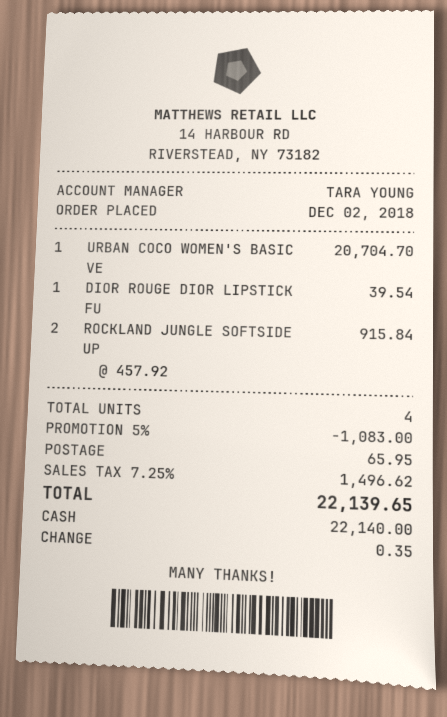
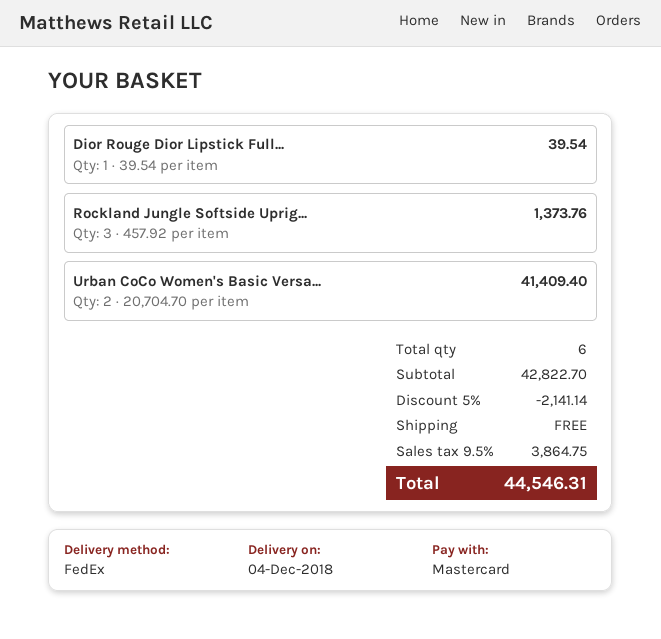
payment method: cash -> Mastercard
URBAN COCO WOMEN'S BASIC VE: 1 x 20704.70 = 20704.70 -> 2 x 20704.70 = 41409.40
ROCKLAND JUNGLE SOFTSIDE UP: 2 x 457.92 = 915.84 -> 3 x 457.92 = 1373.76
total quantity: 4 -> 6
discount: 5% = 1083.00 -> 5% = 2141.14
shipping: 65.95 -> 0.00
tax: 7.25% = 1496.62 -> 9.5% = 3864.75
total: 22139.65 -> 44546.31

